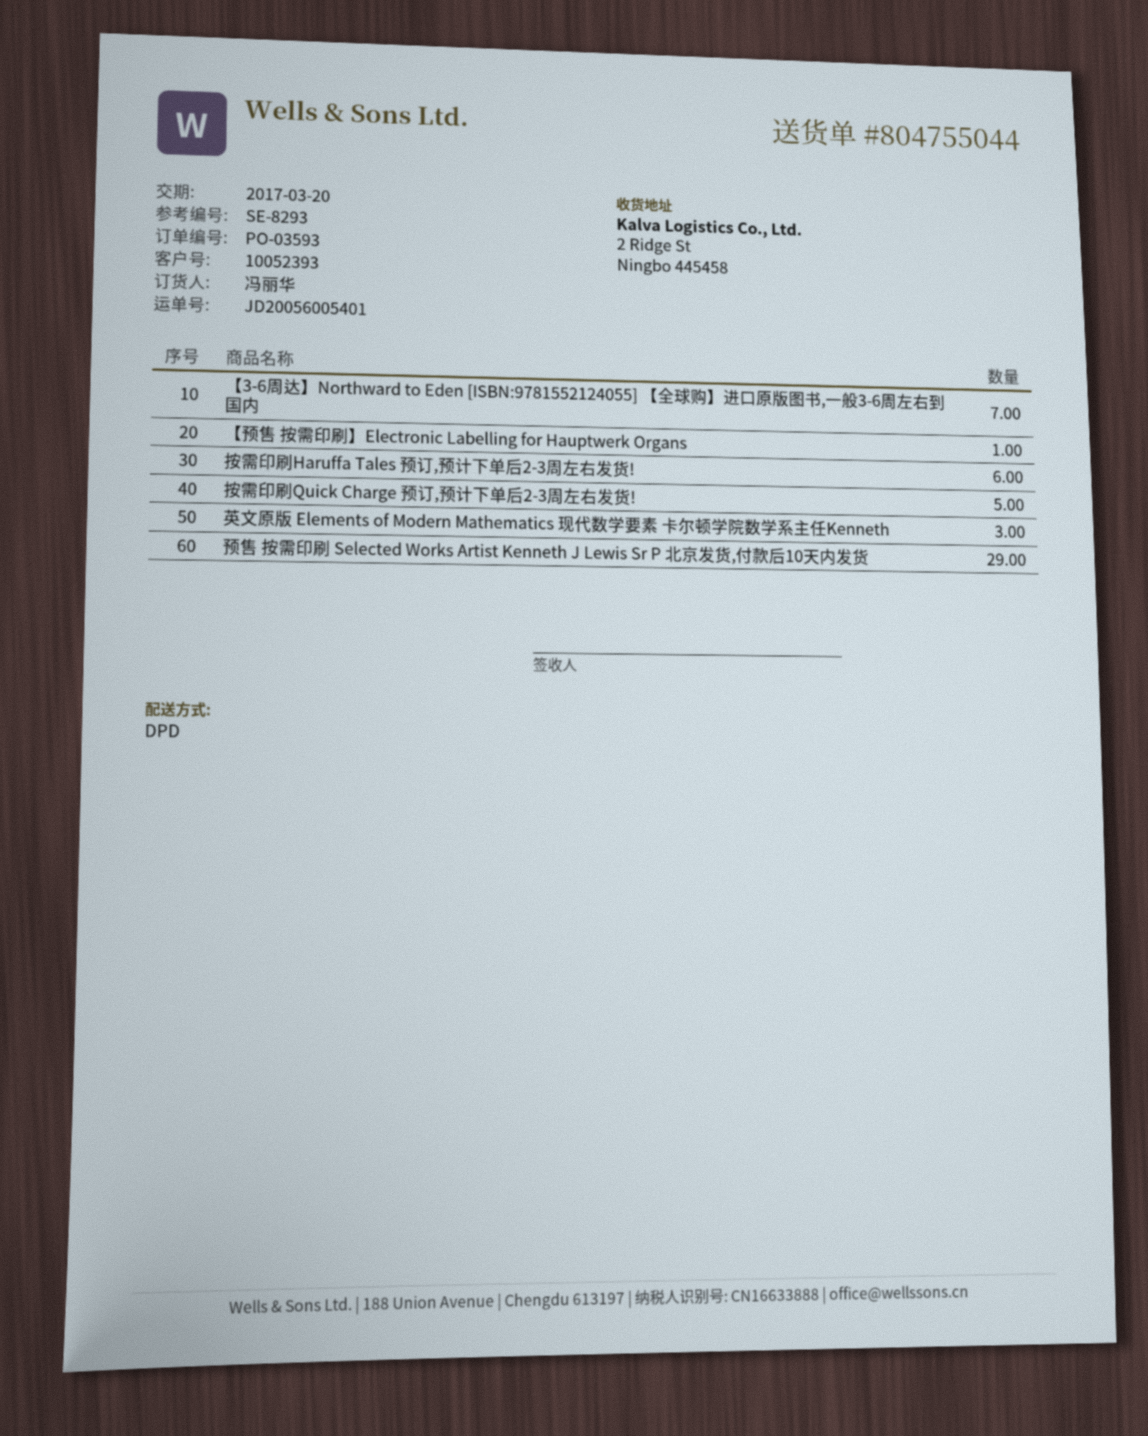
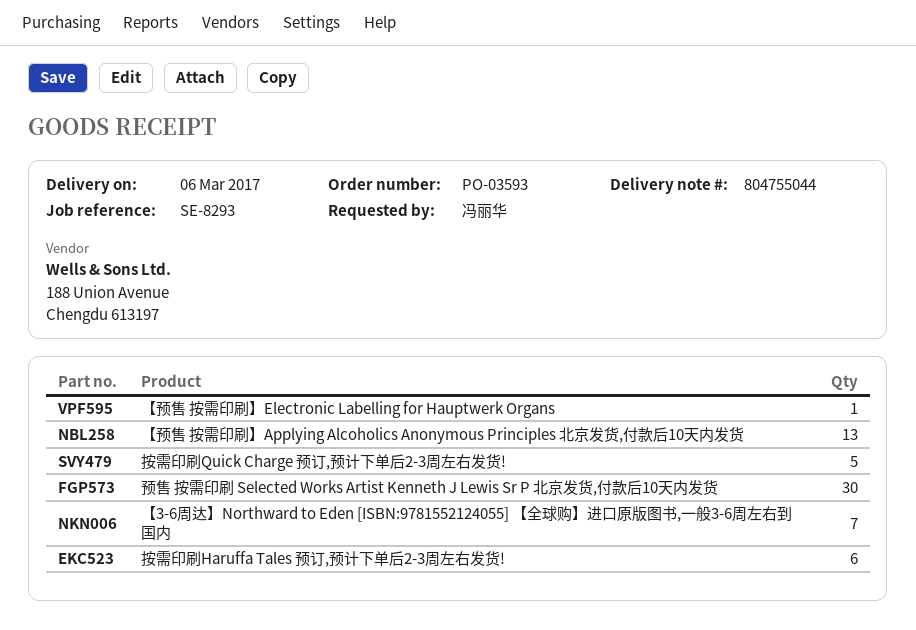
delivery date: 2017-03-20 -> 2017-03-06
英文原版 Elements of Modern Mathematics 现代数学要素 卡尔顿学院数学系主任Kenneth: 3 -> none
预售 按需印刷 Selected Works Artist Kenneth J Lewis Sr P 北京发货,付款后10天内发货: 29 -> 30
【预售 按需印刷】Applying Alcoholics Anonymous Principles 北京发货,付款后10天内发货: none -> 13

